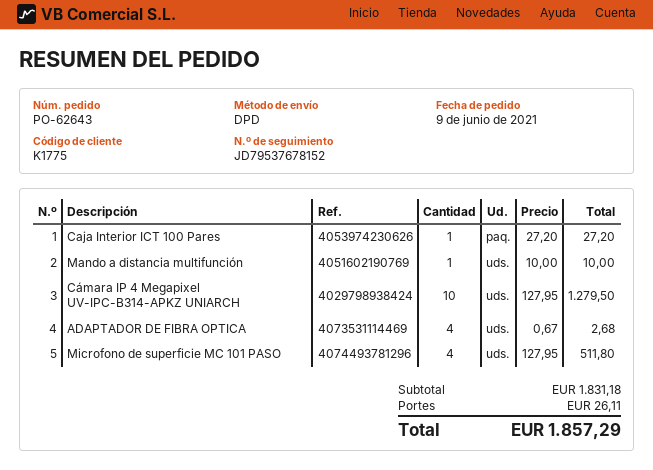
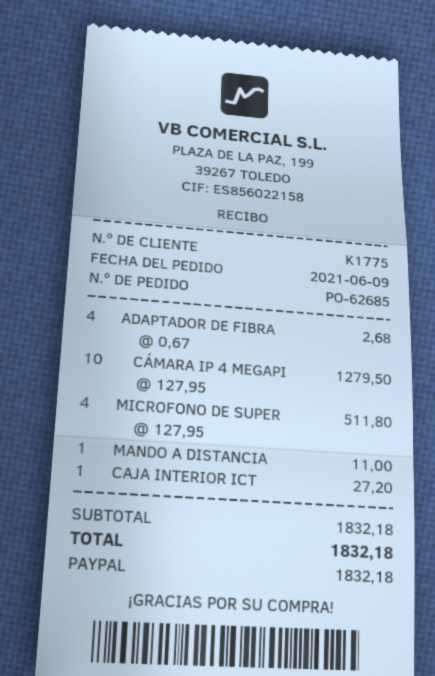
order number: PO-62643 -> PO-62685
Mando a distancia multifunción: 1 x 10.00 = 10.00 -> 1 x 11.00 = 11.00
subtotal: 1831.18 -> 1832.18
shipping: 26.11 -> none
total: 1857.29 -> 1832.18

